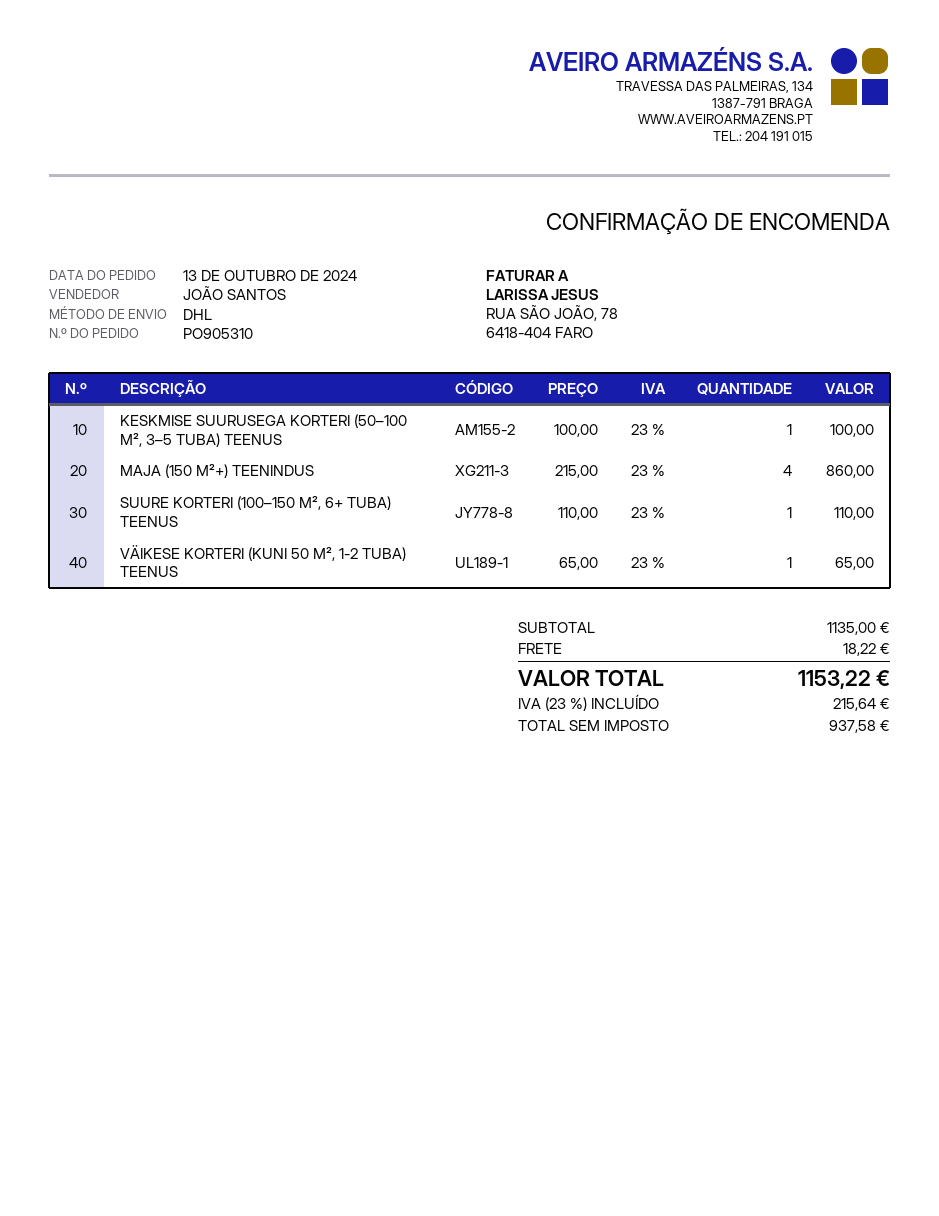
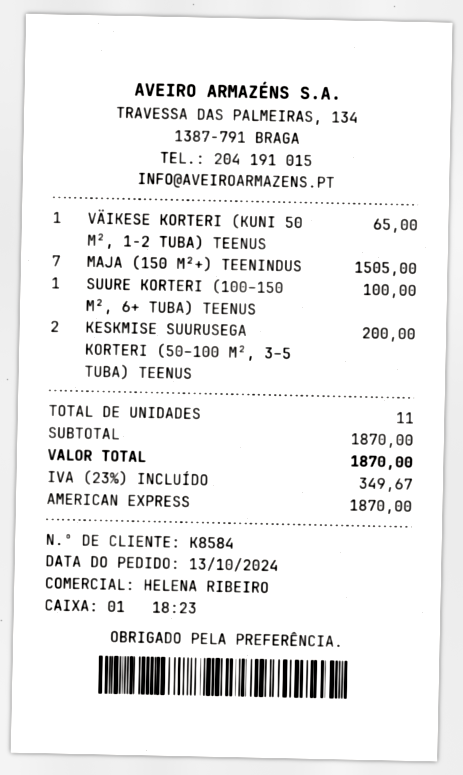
sales rep: JOÃO SANTOS -> HELENA RIBEIRO
KESKMISE SUURUSEGA KORTERI (50–100 M², 3–5 TUBA) TEENUS: 1 for 100.00 -> 2 for 200.00
MAJA (150 M²+) TEENINDUS: 4 for 860.00 -> 7 for 1505.00
SUURE KORTERI (100–150 M², 6+ TUBA) TEENUS: 1 for 110.00 -> 1 for 100.00
subtotal: 1135.00 -> 1870.00
shipping: 18.22 -> none
tax: 23% = 215.64 -> 23% = 349.67
total: 1153.22 -> 1870.00

